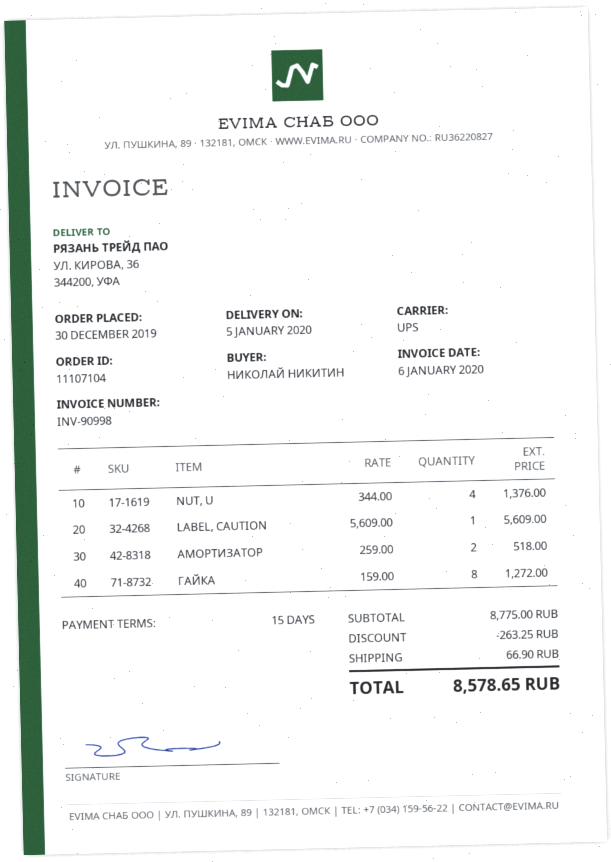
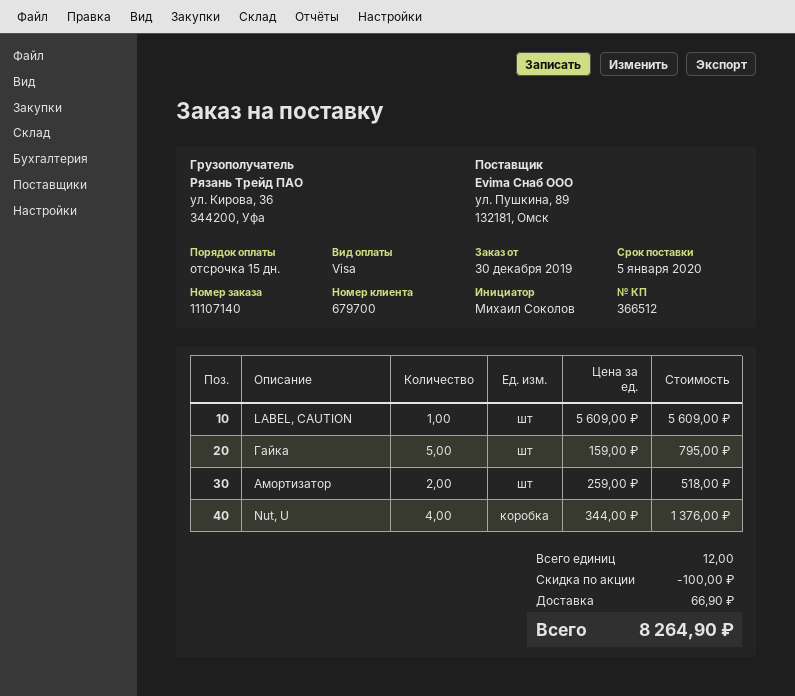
order number: 11107104 -> 11107140
ordered by: НИКОЛАЙ НИКИТИН -> Михаил Соколов
ГАЙКА: 8 x 159.00 = 1272.00 -> 5 x 159.00 = 795.00
discount: 263.25 -> 100.00
total: 8578.65 -> 8264.90

